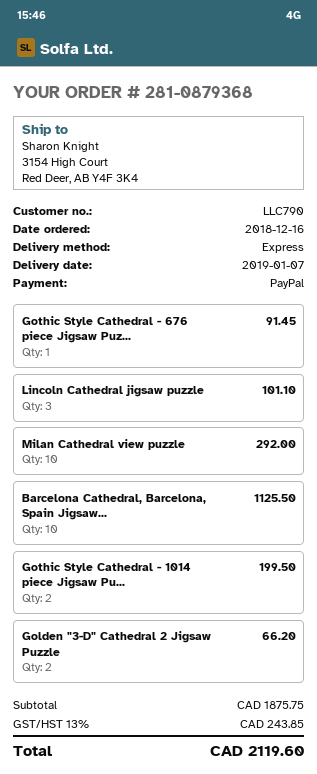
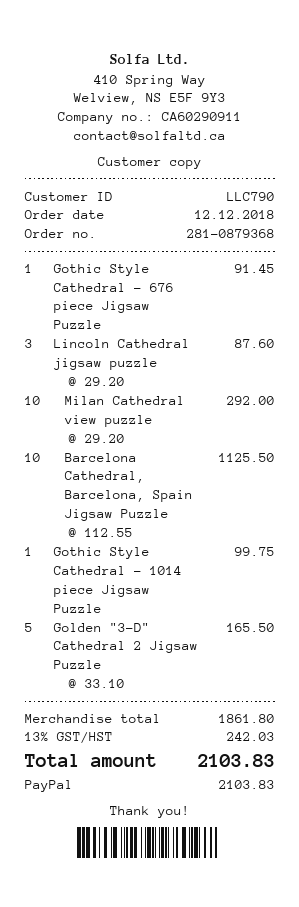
order date: 2018-12-16 -> 2018-12-12
Lincoln Cathedral jigsaw puzzle: 3 for 101.10 -> 3 for 87.60
Gothic Style Cathedral - 1014 piece Jigsaw Pu...: 2 for 199.50 -> 1 for 99.75
Golden "3-D" Cathedral 2 Jigsaw Puzzle: 2 for 66.20 -> 5 for 165.50
subtotal: 1875.75 -> 1861.80
tax: 13% = 243.85 -> 13% = 242.03
total: 2119.60 -> 2103.83

